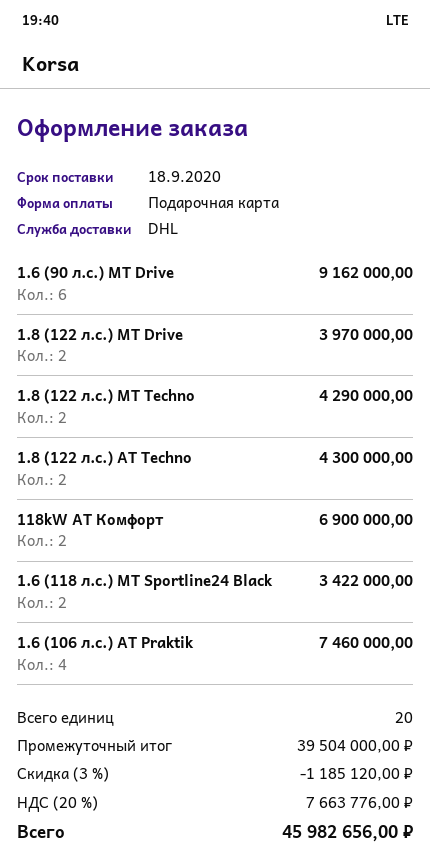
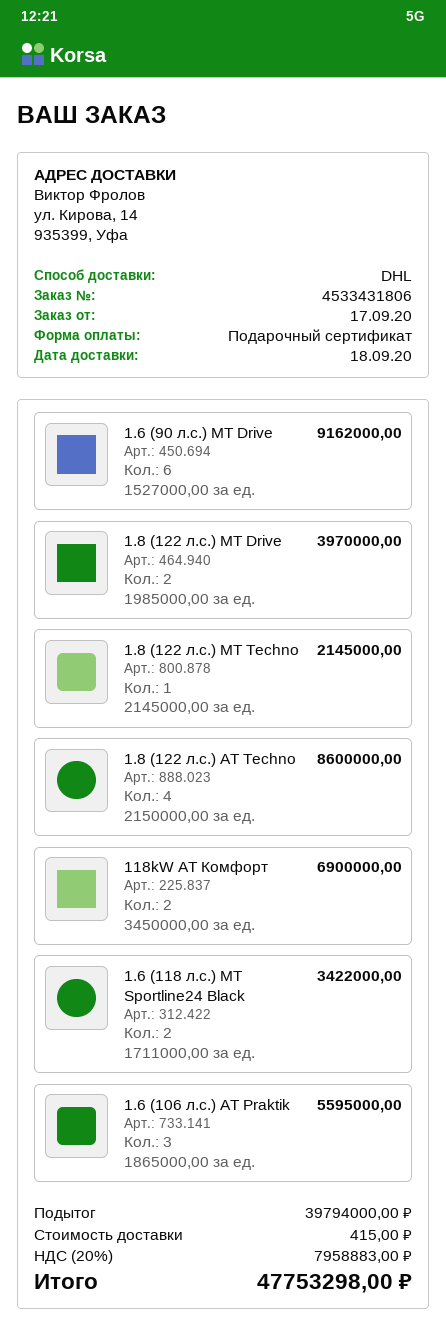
1.8 (122 л.с.) MT Techno: 2 for 4290000.00 -> 1 for 2145000.00
1.8 (122 л.с.) AT Techno: 2 for 4300000.00 -> 4 for 8600000.00
1.6 (106 л.с.) AT Praktik: 4 for 7460000.00 -> 3 for 5595000.00
subtotal: 39504000.00 -> 39794000.00
discount: 3% = 1185120.00 -> none
shipping: none -> 415.00
tax: 20% = 7663776.00 -> 20% = 7958883.00
total: 45982656.00 -> 47753298.00

